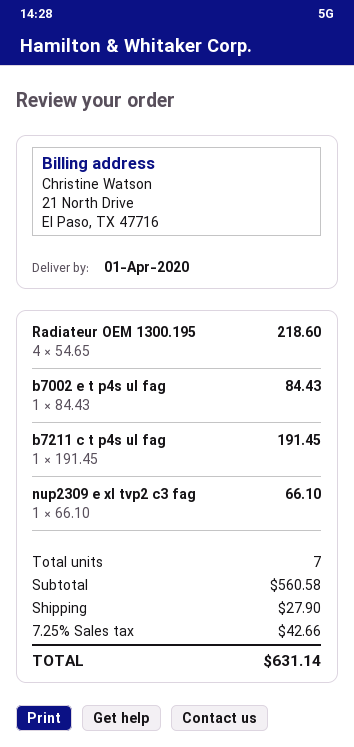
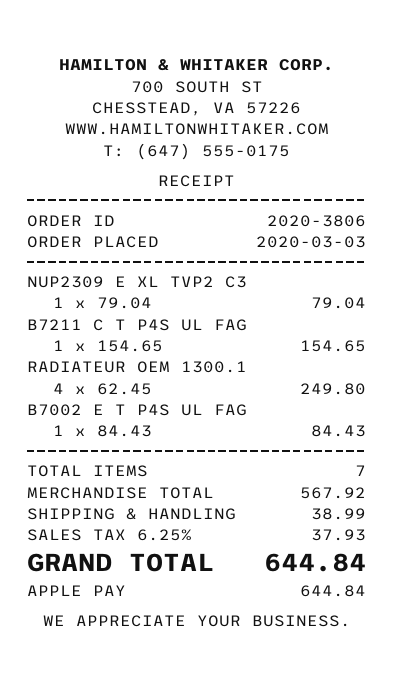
Radiateur OEM 1300.195: 4 x 54.65 = 218.60 -> 4 x 62.45 = 249.80
b7211 c t p4s ul fag: 1 x 191.45 = 191.45 -> 1 x 154.65 = 154.65
nup2309 e xl tvp2 c3 fag: 1 x 66.10 = 66.10 -> 1 x 79.04 = 79.04
subtotal: 560.58 -> 567.92
shipping: 27.90 -> 38.99
tax: 7.25% = 42.66 -> 6.25% = 37.93
total: 631.14 -> 644.84

